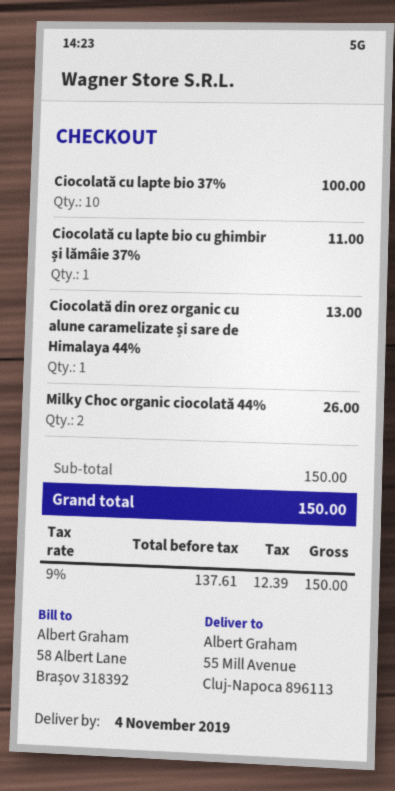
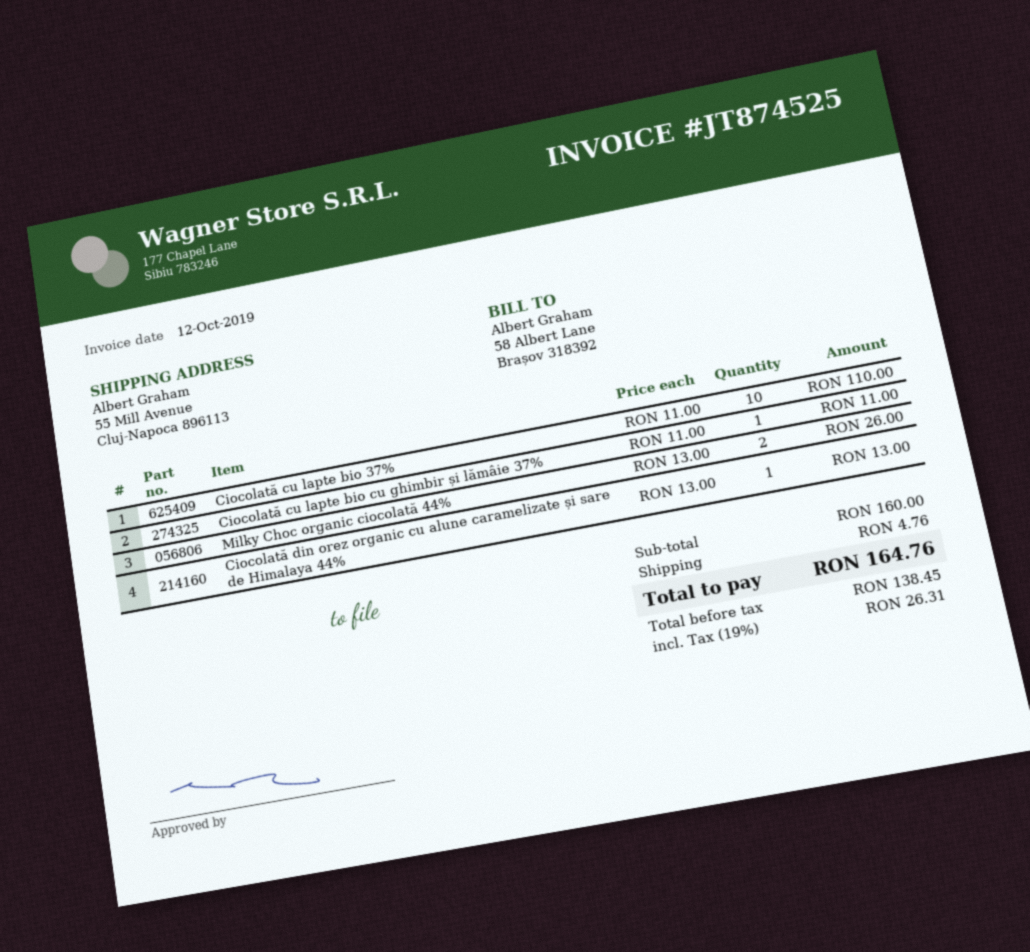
Ciocolată cu lapte bio 37%: 10 for 100.00 -> 10 for 110.00
subtotal: 150.00 -> 160.00
shipping: none -> 4.76
net: 137.61 -> 138.45
tax: 9% = 12.39 -> 19% = 26.31
total: 150.00 -> 164.76

